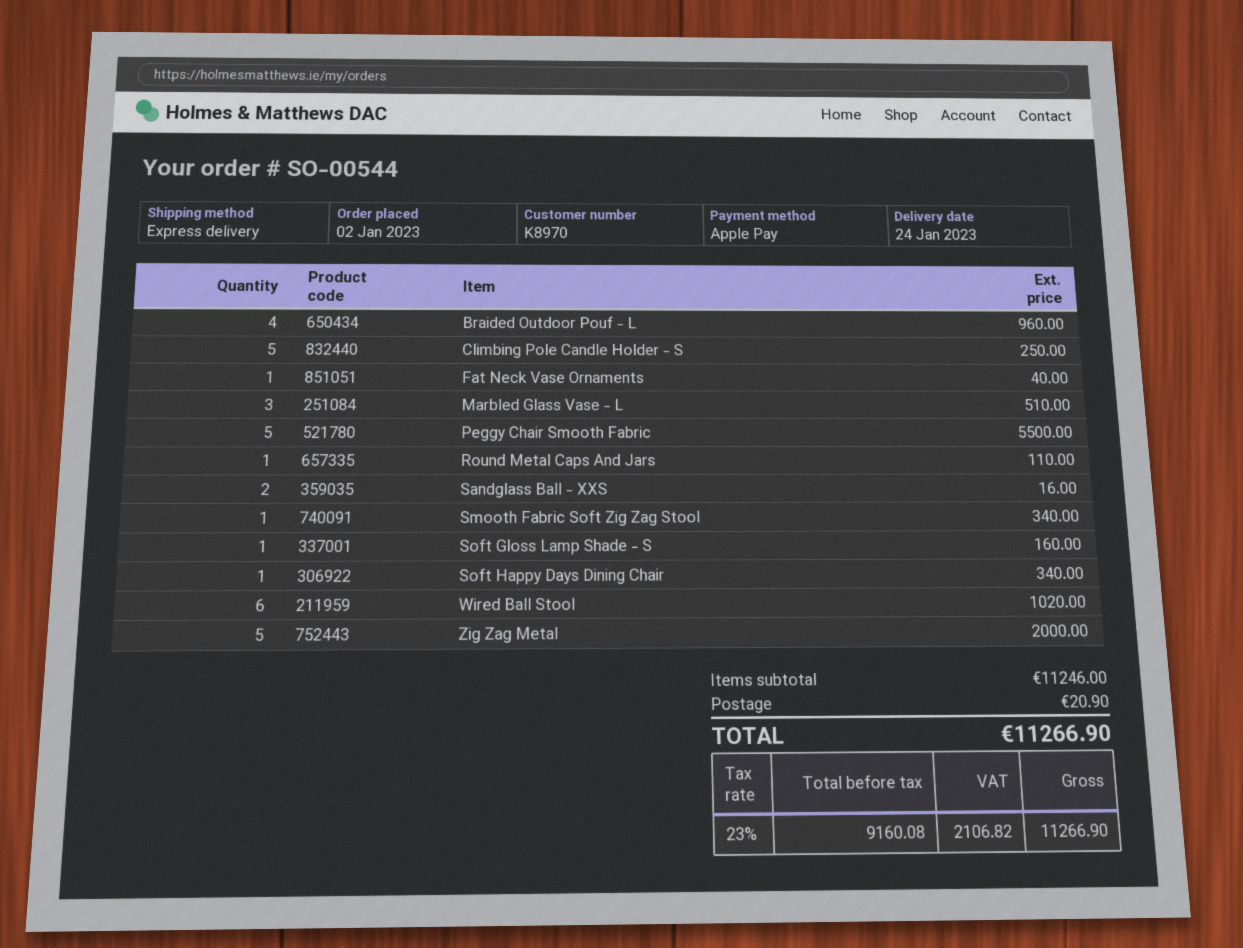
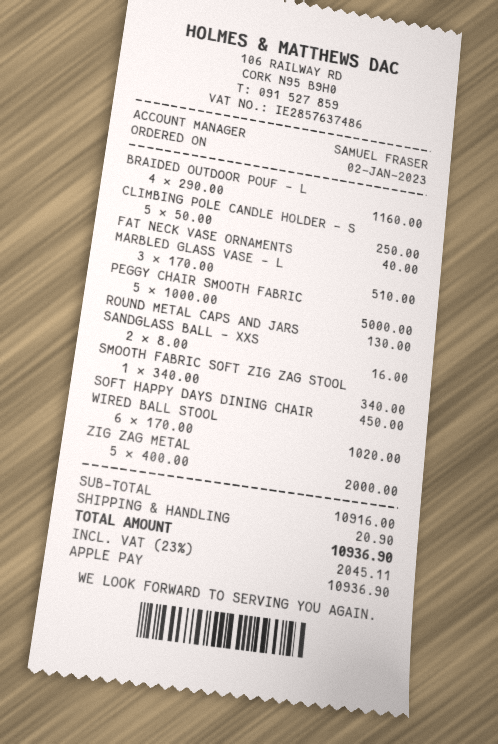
Braided Outdoor Pouf - L: 4 for 960.00 -> 4 for 1160.00
Peggy Chair Smooth Fabric: 5 for 5500.00 -> 5 for 5000.00
Round Metal Caps And Jars: 1 for 110.00 -> 1 for 130.00
Soft Gloss Lamp Shade - S: 1 for 160.00 -> none
Soft Happy Days Dining Chair: 1 for 340.00 -> 1 for 450.00
subtotal: 11246.00 -> 10916.00
tax: 23% = 2106.82 -> 23% = 2045.11
total: 11266.90 -> 10936.90

